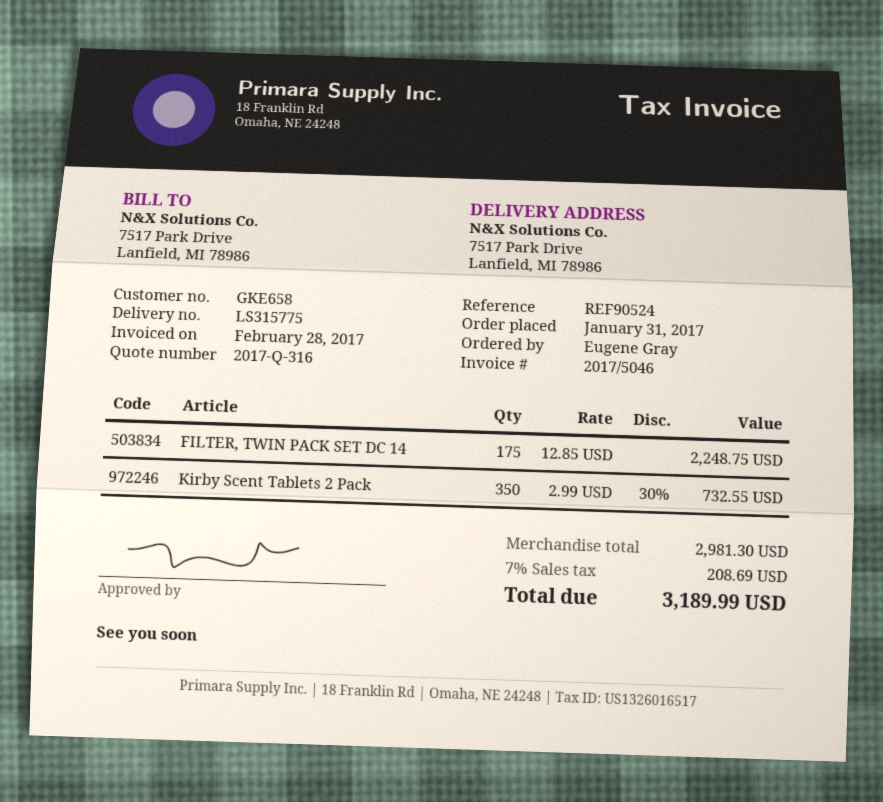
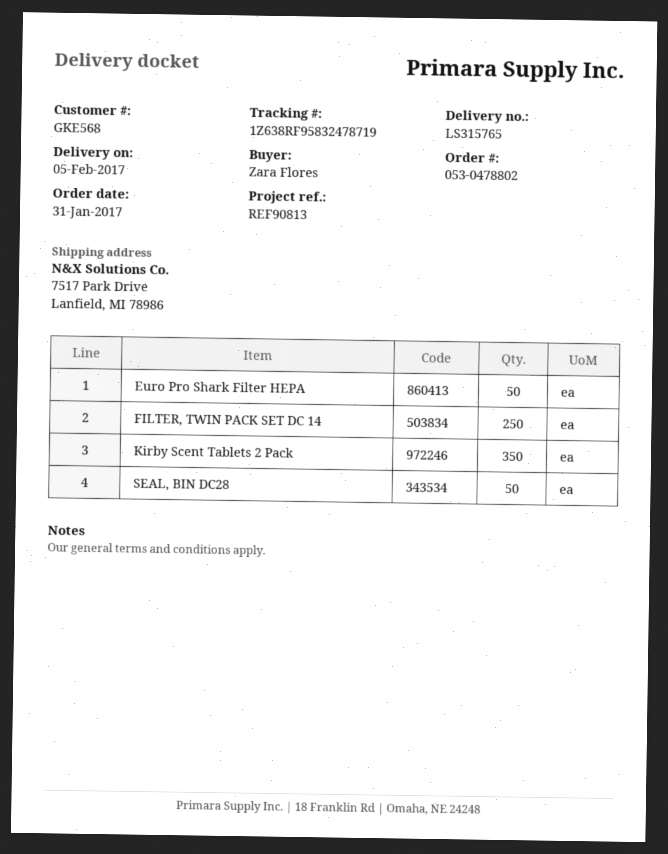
delivery note number: LS315775 -> LS315765
customer number: GKE658 -> GKE568
reference: REF90524 -> REF90813
ordered by: Eugene Gray -> Zara Flores
FILTER, TWIN PACK SET DC 14: 175 -> 250
Euro Pro Shark Filter HEPA: none -> 50
SEAL, BIN DC28: none -> 50

